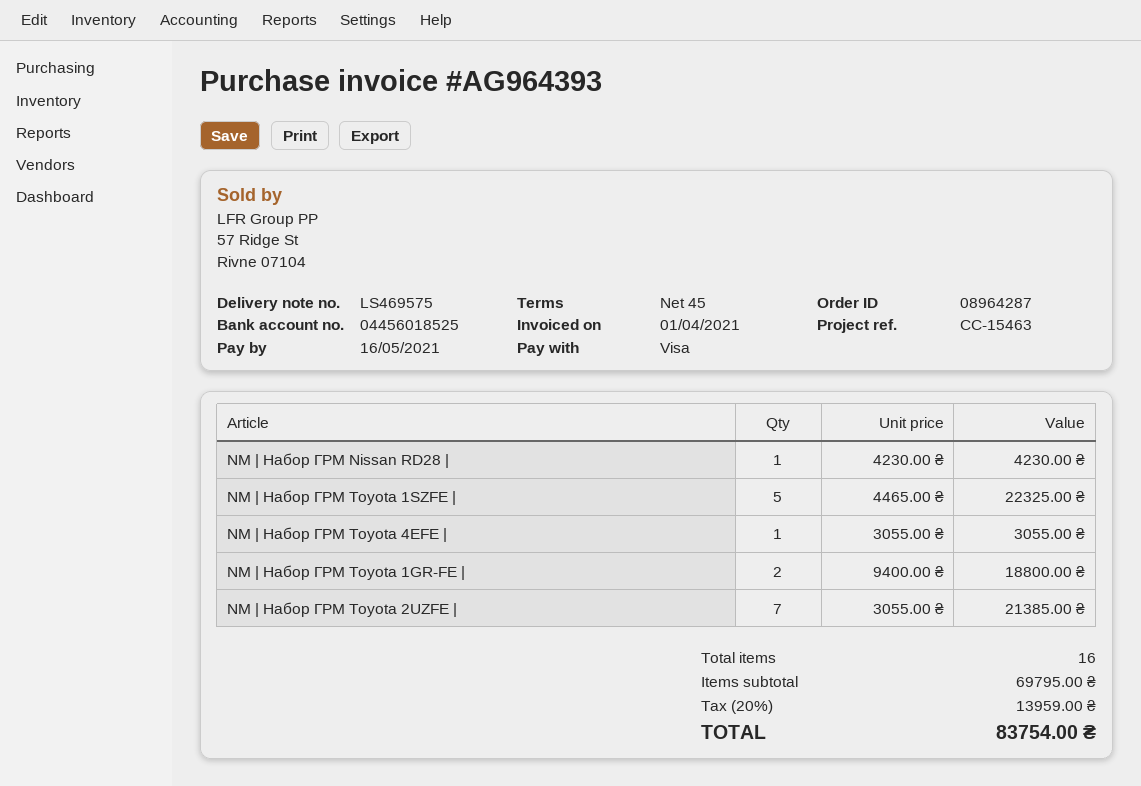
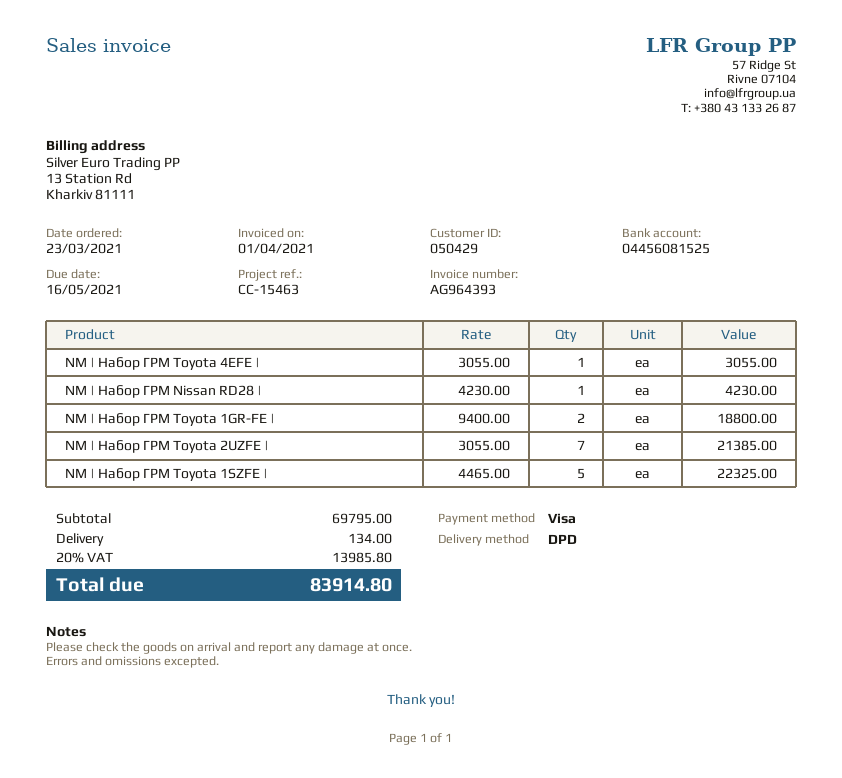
bank account: 04456018525 -> 04456081525
shipping: none -> 134.00
tax: 20% = 13959.00 -> 20% = 13985.80
total: 83754.00 -> 83914.80

